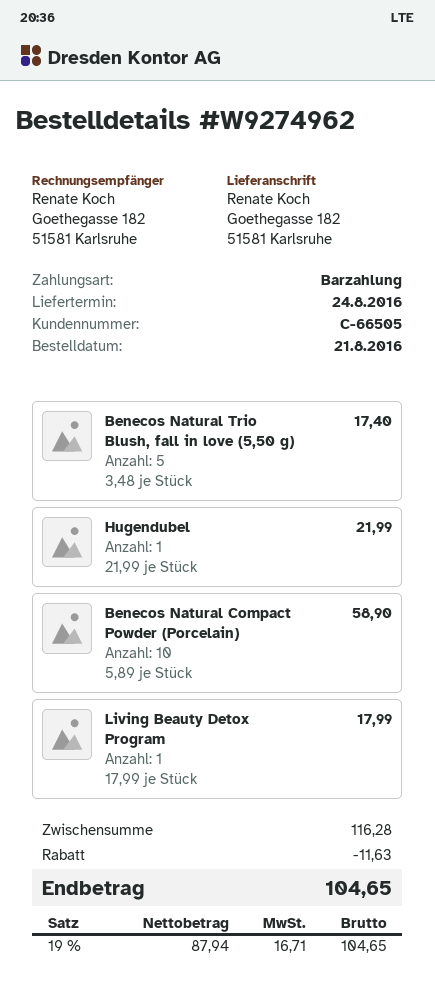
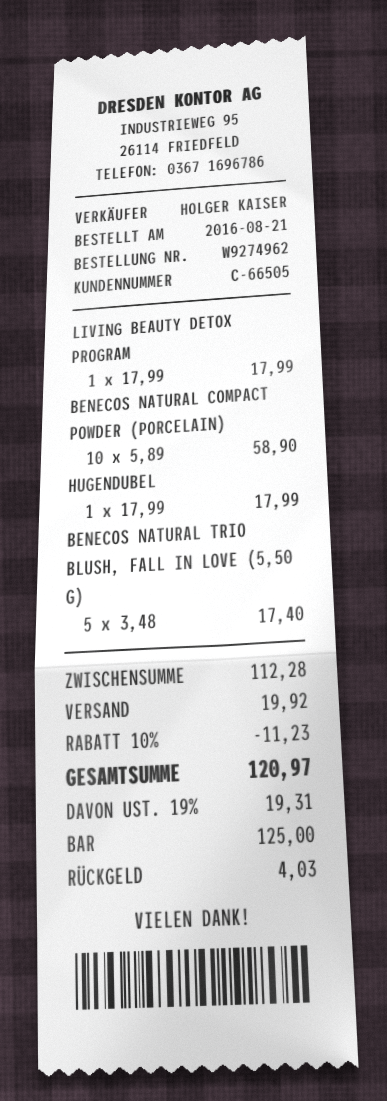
Hugendubel: 1 x 21.99 = 21.99 -> 1 x 17.99 = 17.99
subtotal: 116.28 -> 112.28
discount: 11.63 -> 11.23
shipping: none -> 19.92
tax: 19% = 16.71 -> 19% = 19.31
total: 104.65 -> 120.97

